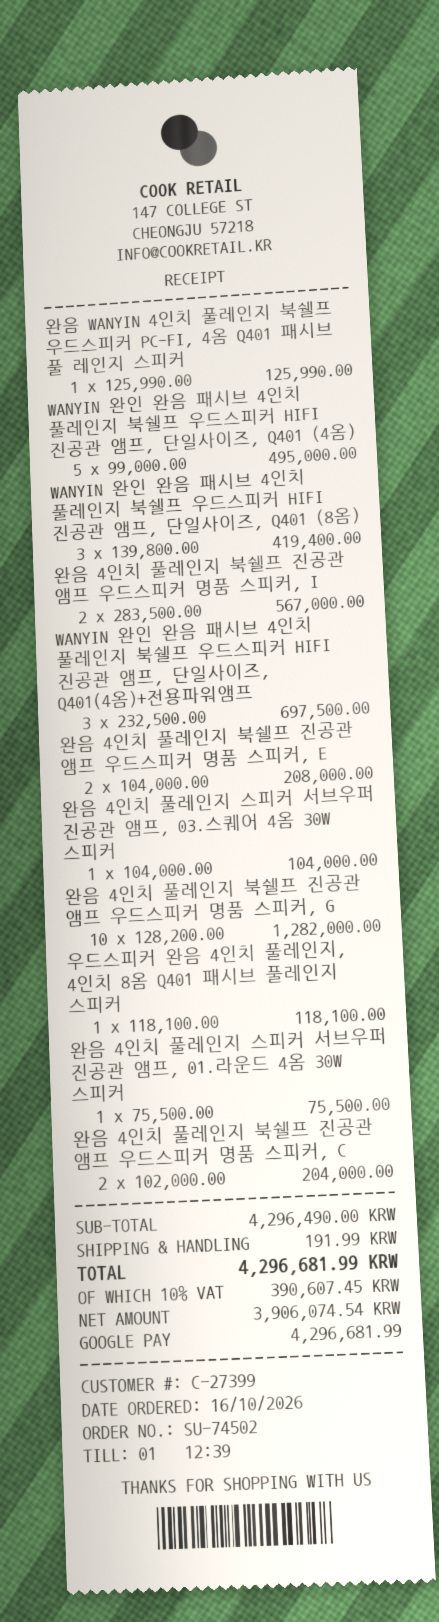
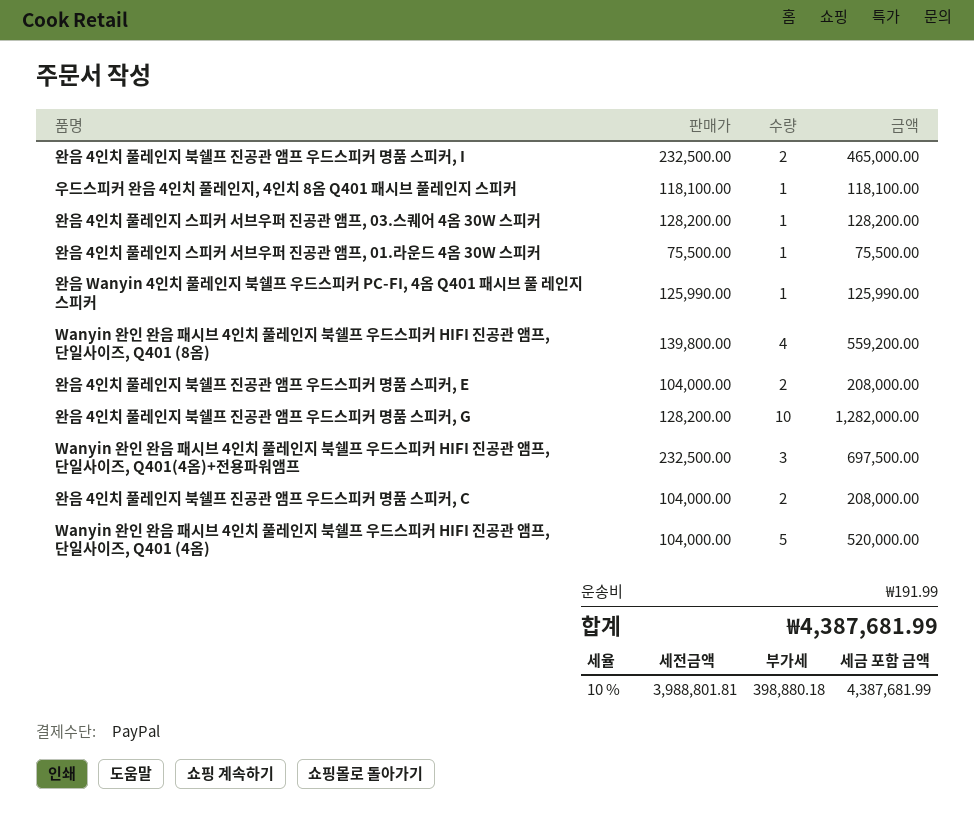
payment method: Google Pay -> PayPal
WANYIN 완인 완음 패시브 4인치 풀레인지 북쉘프 우드스피커 HIFI 진공관 앰프, 단일사이즈, Q401 (4옴): 5 x 99000.00 = 495000.00 -> 5 x 104000.00 = 520000.00
WANYIN 완인 완음 패시브 4인치 풀레인지 북쉘프 우드스피커 HIFI 진공관 앰프, 단일사이즈, Q401 (8옴): 3 x 139800.00 = 419400.00 -> 4 x 139800.00 = 559200.00
완음 4인치 풀레인지 북쉘프 진공관 앰프 우드스피커 명품 스피커, I: 2 x 283500.00 = 567000.00 -> 2 x 232500.00 = 465000.00
완음 4인치 풀레인지 스피커 서브우퍼 진공관 앰프, 03.스퀘어 4옴 30W 스피커: 1 x 104000.00 = 104000.00 -> 1 x 128200.00 = 128200.00
완음 4인치 풀레인지 북쉘프 진공관 앰프 우드스피커 명품 스피커, C: 2 x 102000.00 = 204000.00 -> 2 x 104000.00 = 208000.00
net: 3906074.54 -> 3988801.81
tax: 10% = 390607.45 -> 10% = 398880.18
total: 4296681.99 -> 4387681.99

